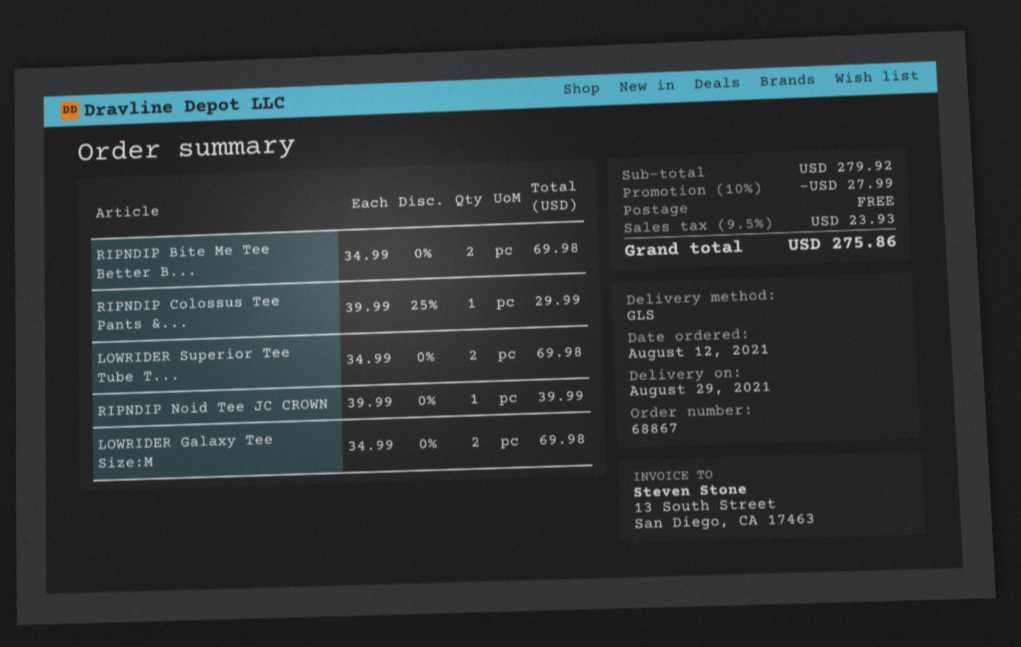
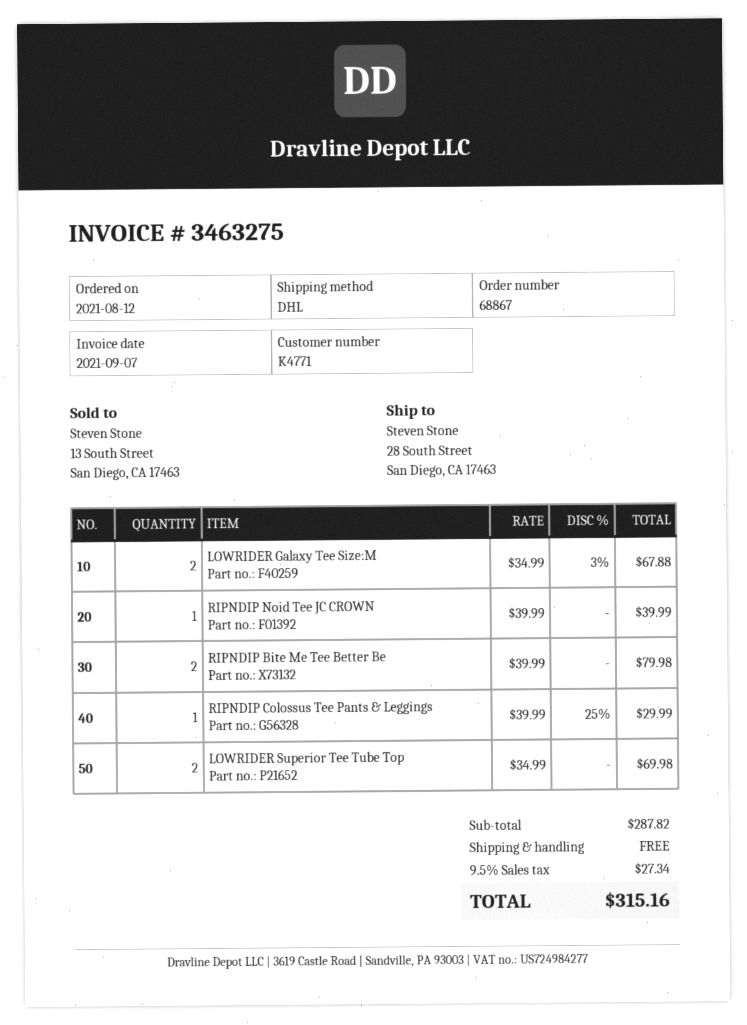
shipping method: GLS -> DHL
RIPNDIP Bite Me Tee Better B...: 2 x 34.99 = 69.98 -> 2 x 39.99 = 79.98
LOWRIDER Galaxy Tee Size:M: 2 x 34.99 = 69.98 -> 2 x 34.99 - 3% = 67.88
subtotal: 279.92 -> 287.82
discount: 10% = 27.99 -> none
tax: 9.5% = 23.93 -> 9.5% = 27.34
total: 275.86 -> 315.16

